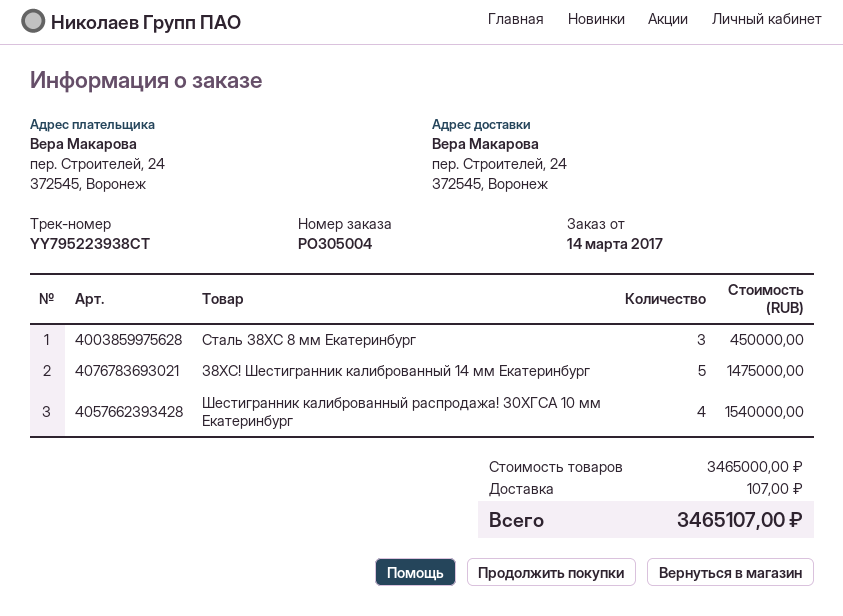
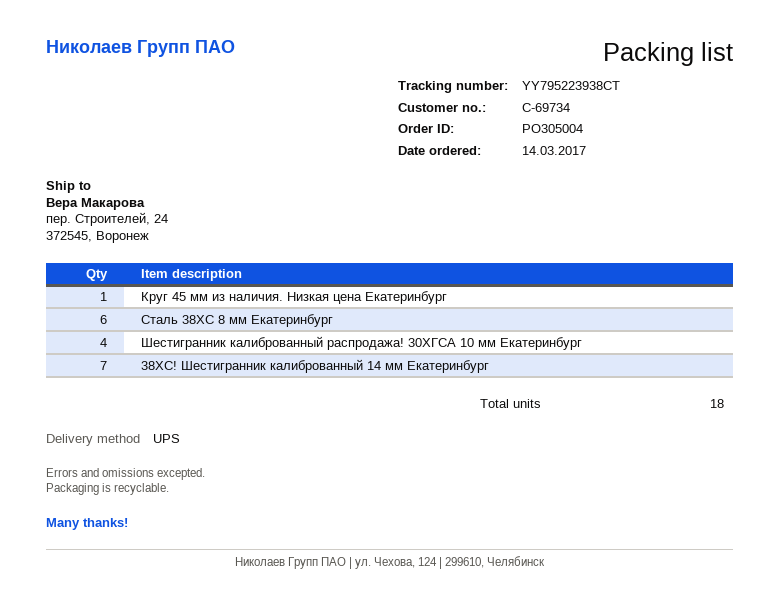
Сталь 38ХС 8 мм Екатеринбург: 3 -> 6
38ХС! Шестигранник калиброванный 14 мм Екатеринбург: 5 -> 7
Круг 45 мм из наличия. Низкая цена Екатеринбург: none -> 1

